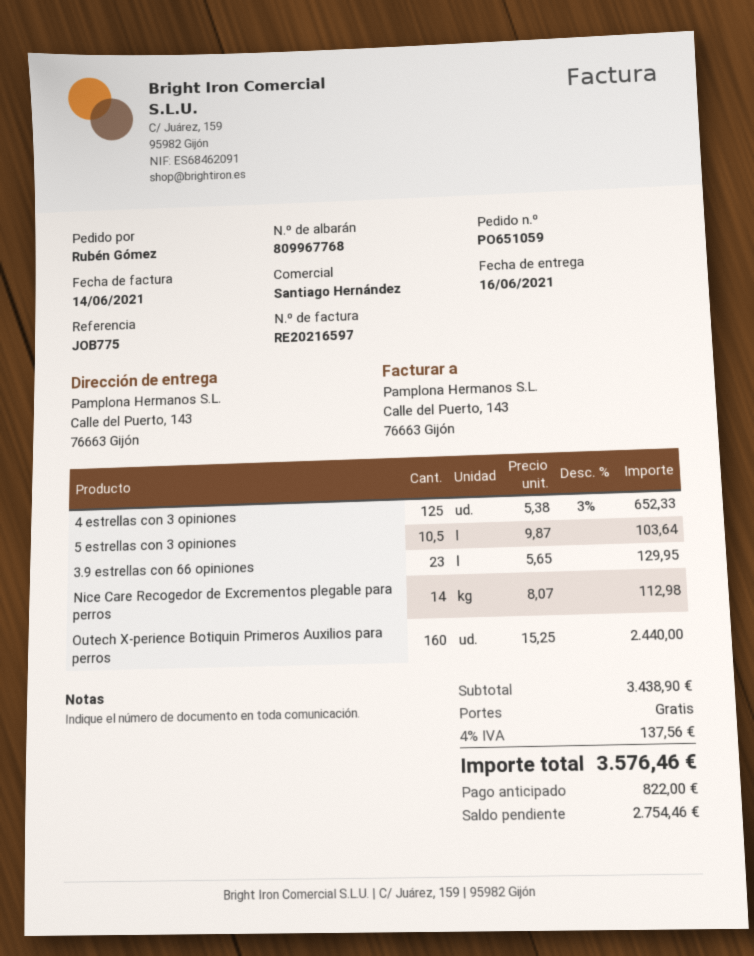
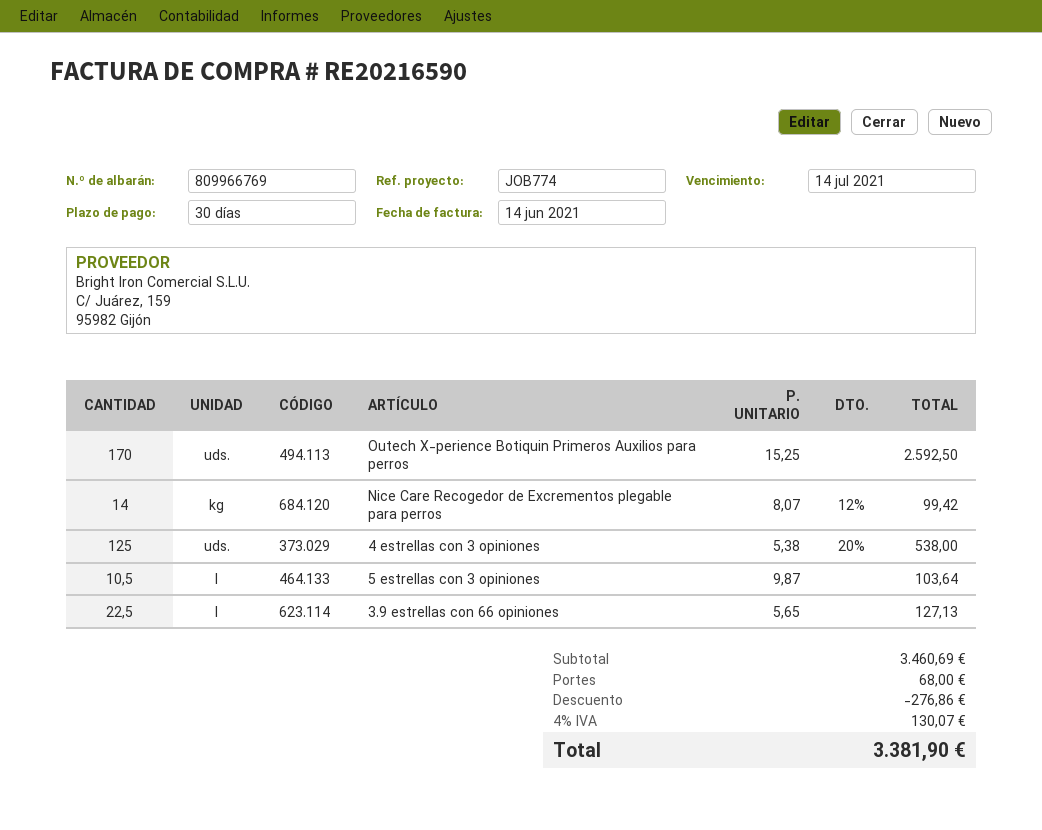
delivery note number: 809967768 -> 809966769
invoice number: RE20216597 -> RE20216590
reference: JOB775 -> JOB774
4 estrellas con 3 opiniones: 125 x 5.38 - 3% = 652.33 -> 125 x 5.38 - 20% = 538.00
3.9 estrellas con 66 opiniones: 23 x 5.65 = 129.95 -> 22.5 x 5.65 = 127.13
Nice Care Recogedor de Excrementos plegable para perros: 14 x 8.07 = 112.98 -> 14 x 8.07 - 12% = 99.42
Outech X-perience Botiquin Primeros Auxilios para perros: 160 x 15.25 = 2440.00 -> 170 x 15.25 = 2592.50
subtotal: 3438.90 -> 3460.69
discount: none -> 276.86
shipping: 0.00 -> 68.00
tax: 4% = 137.56 -> 4% = 130.07
total: 3576.46 -> 3381.90

